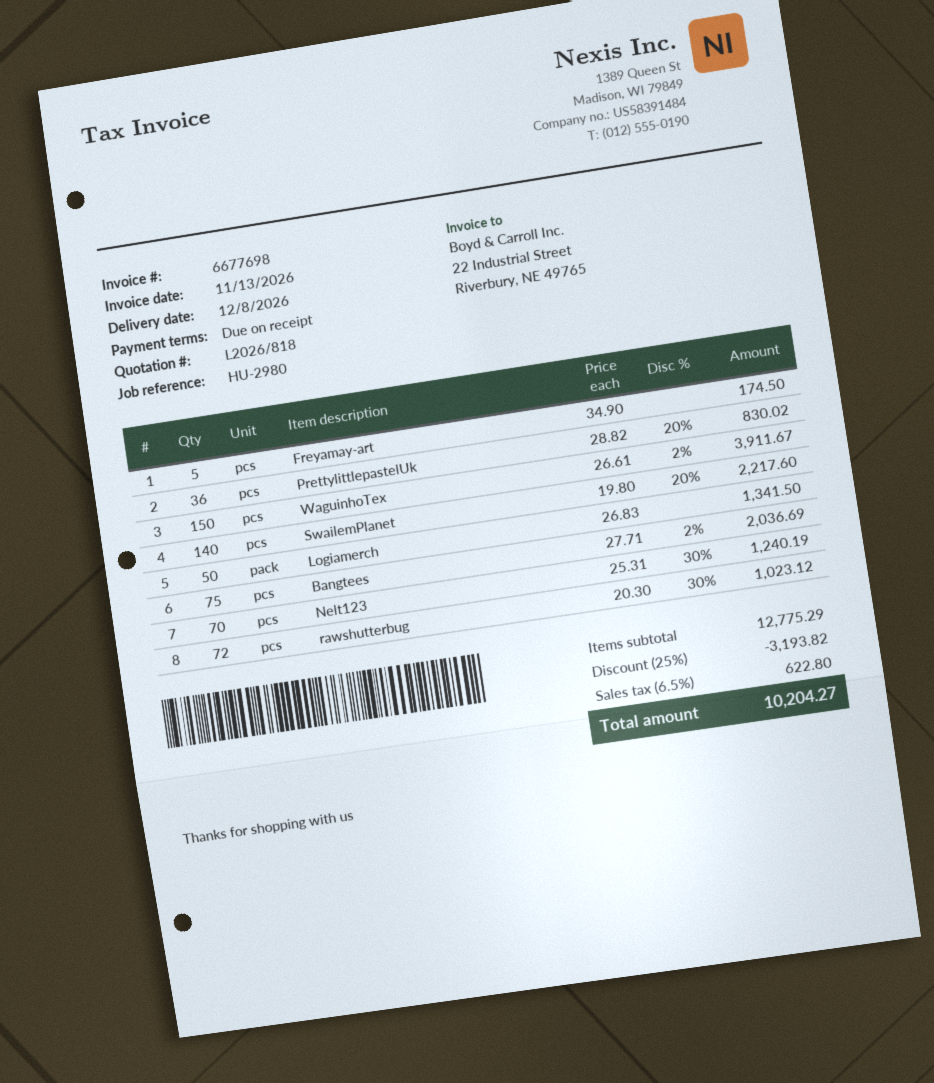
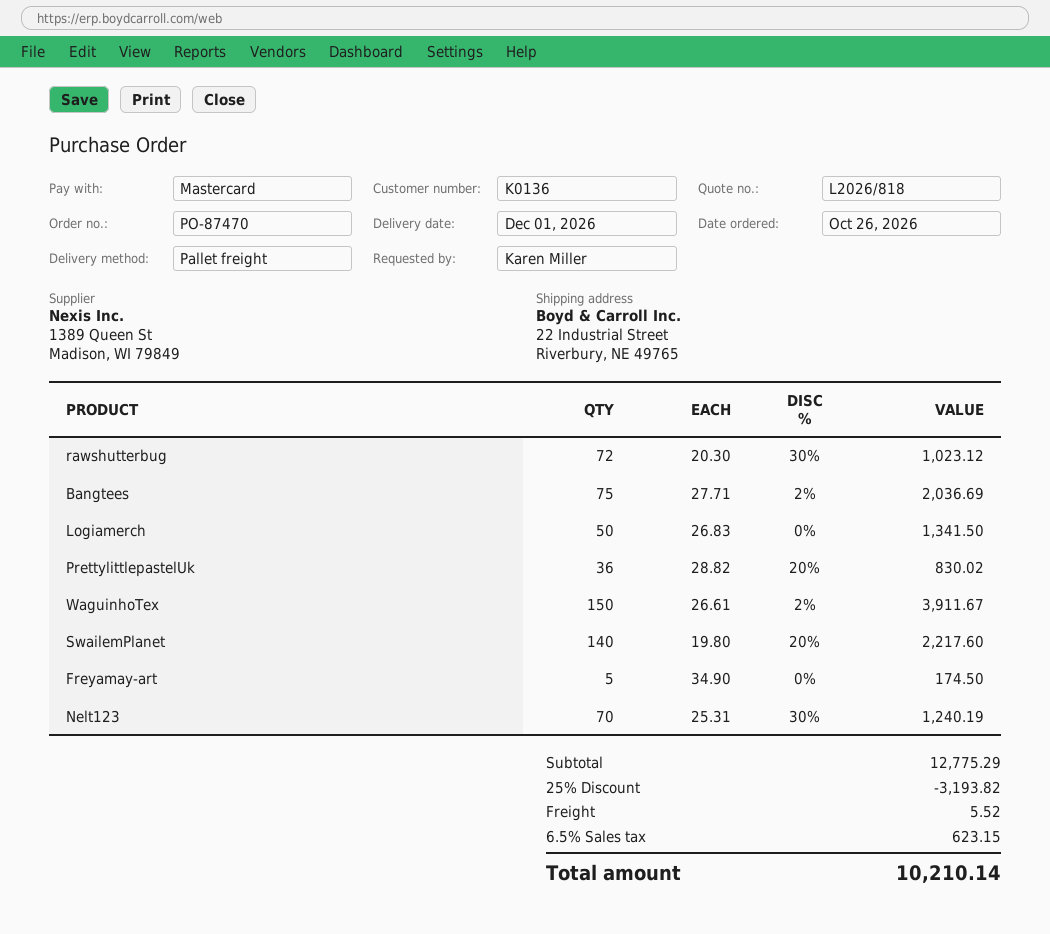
delivery date: 2026-12-08 -> 2026-12-01
shipping: none -> 5.52
tax: 6.5% = 622.80 -> 6.5% = 623.15
total: 10204.27 -> 10210.14

